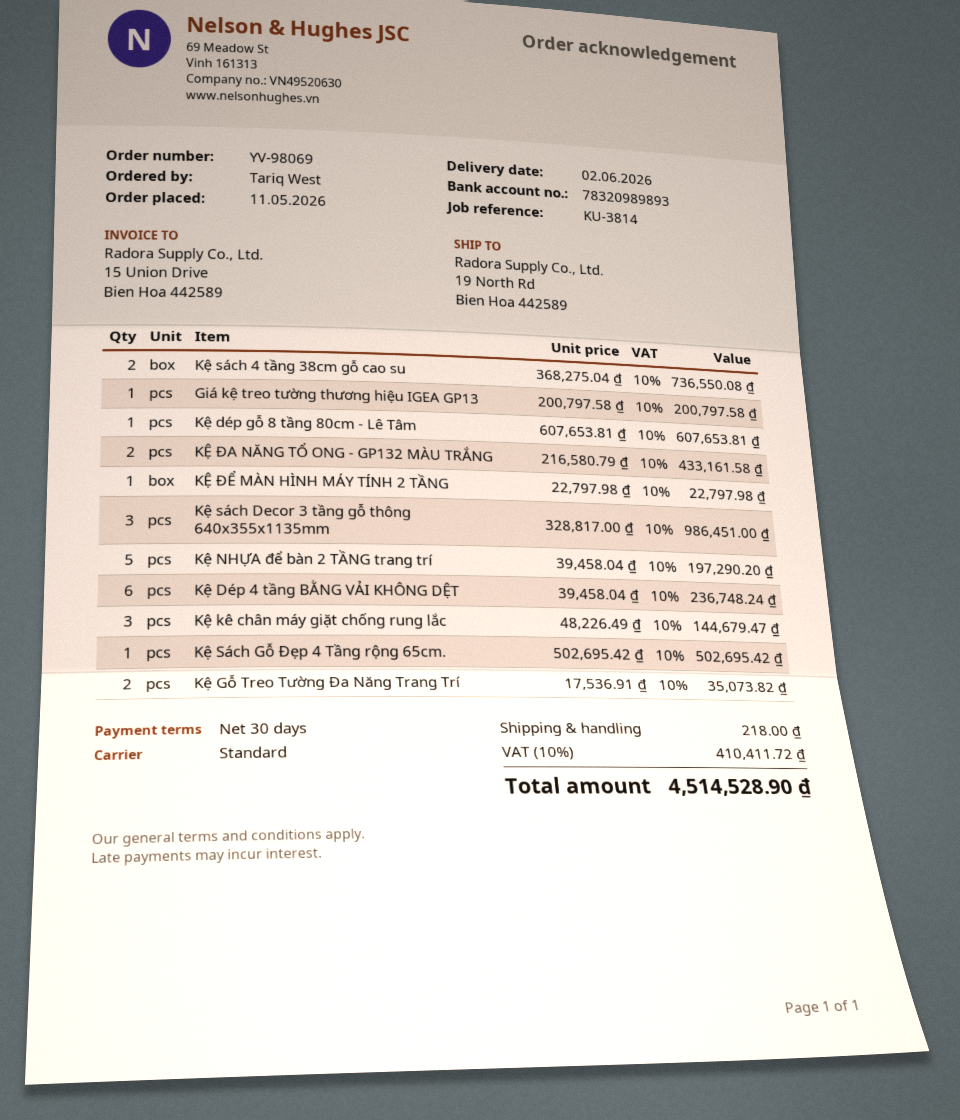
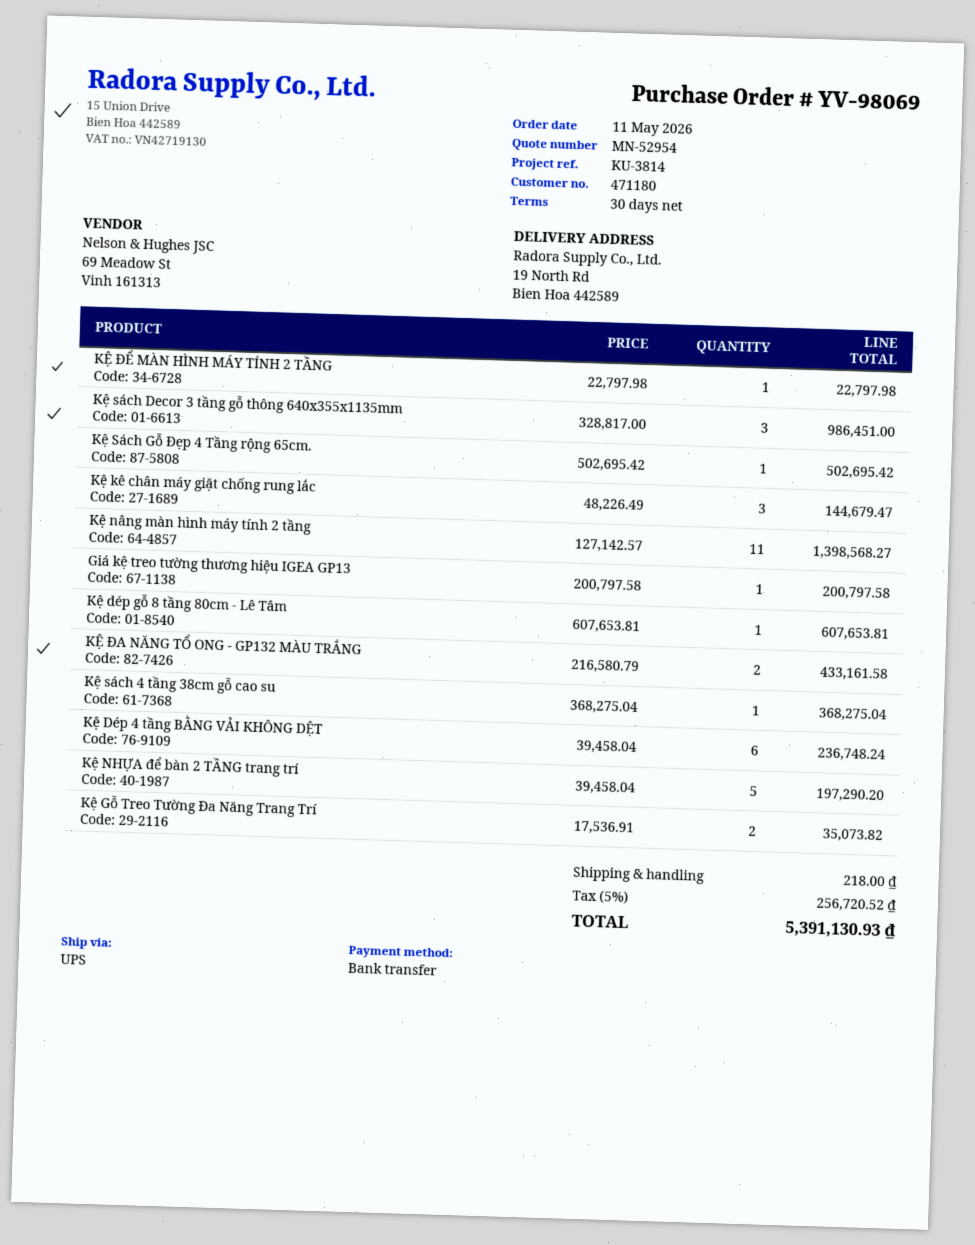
shipping method: standard -> UPS
Kệ sách 4 tầng 38cm gỗ cao su: 2 x 368275.04 = 736550.08 -> 1 x 368275.04 = 368275.04
Kệ nâng màn hình máy tính 2 tầng: none -> 11 x 127142.57 = 1398568.27
tax: 10% = 410411.72 -> 5% = 256720.52
total: 4514528.90 -> 5391130.93

